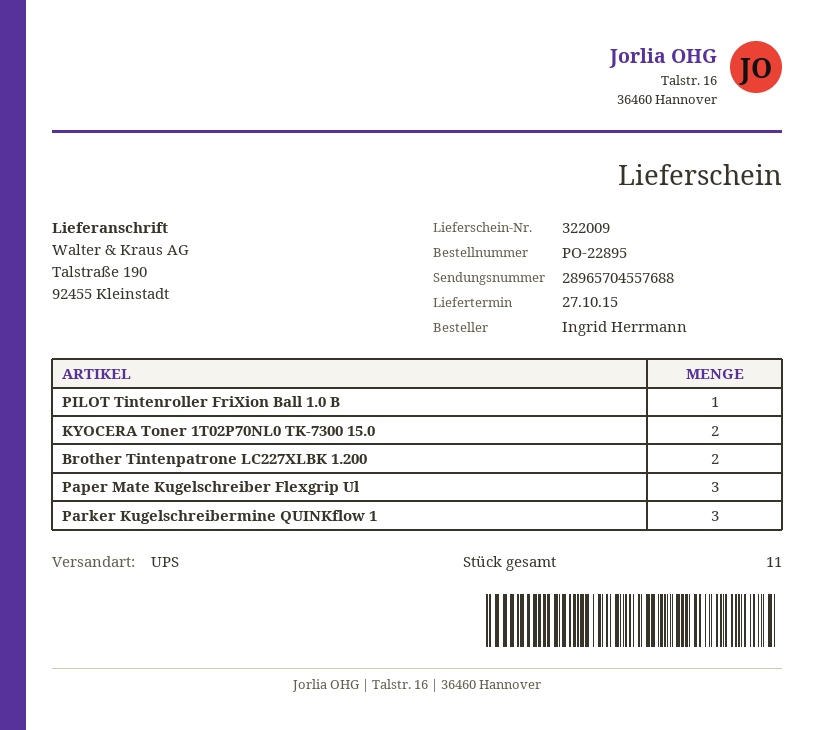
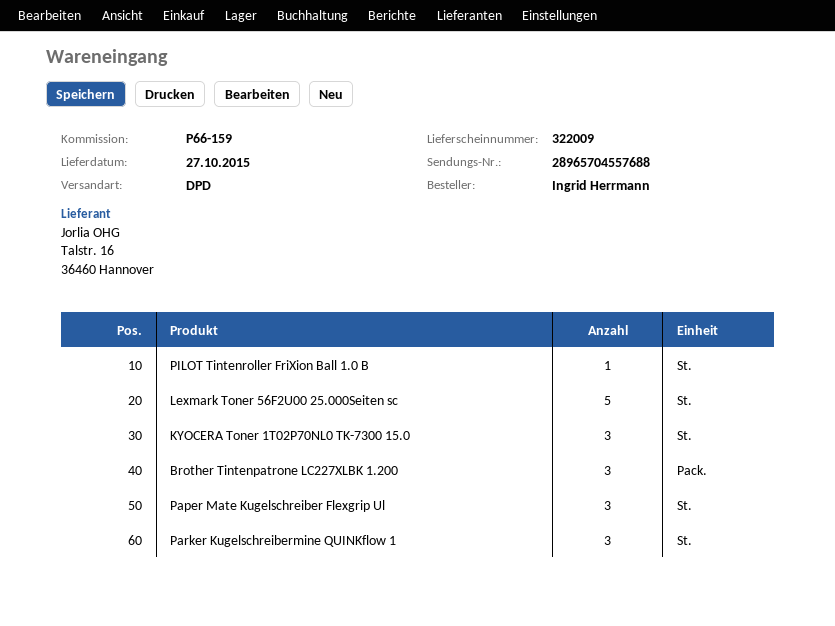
shipping method: UPS -> DPD
KYOCERA Toner 1T02P70NL0 TK-7300 15.0: 2 -> 3
Brother Tintenpatrone LC227XLBK 1.200: 2 -> 3
Lexmark Toner 56F2U00 25.000Seiten sc: none -> 5

